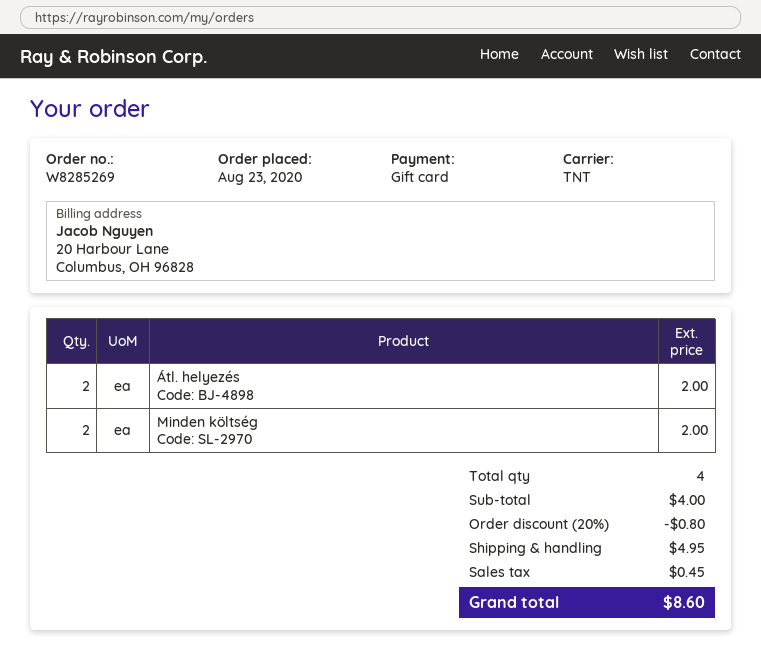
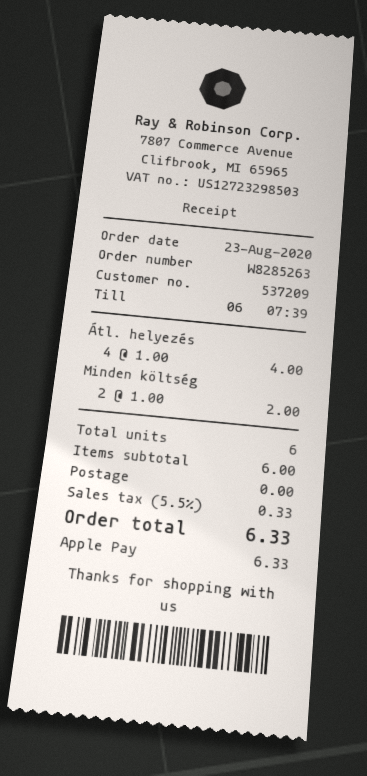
order number: W8285269 -> W8285263
payment method: gift card -> Apple Pay
Átl. helyezés: 2 for 2.00 -> 4 for 4.00
total quantity: 4 -> 6
subtotal: 4.00 -> 6.00
discount: 20% = 0.80 -> none
shipping: 4.95 -> 0.00
tax: 0.45 -> 0.33
total: 8.60 -> 6.33

